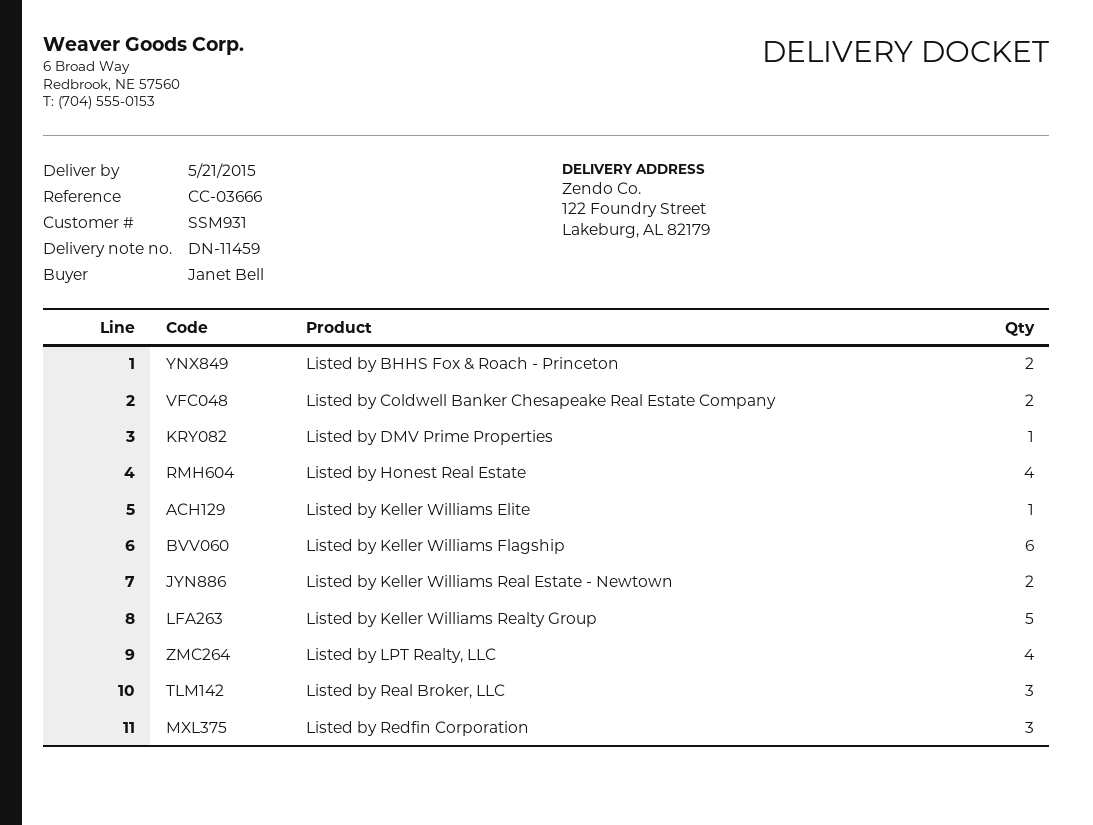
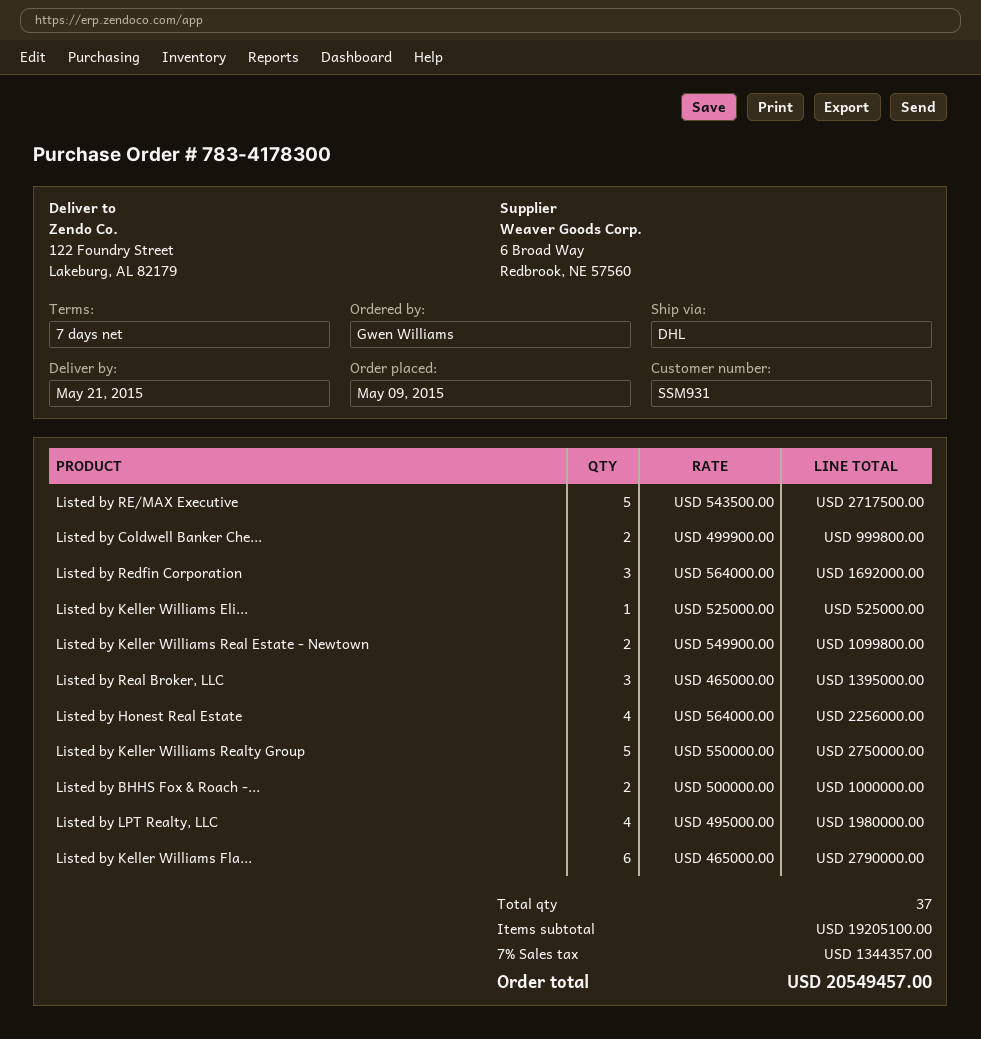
ordered by: Janet Bell -> Gwen Williams
Listed by DMV Prime Properties: 1 -> none
Listed by RE/MAX Executive: none -> 5

